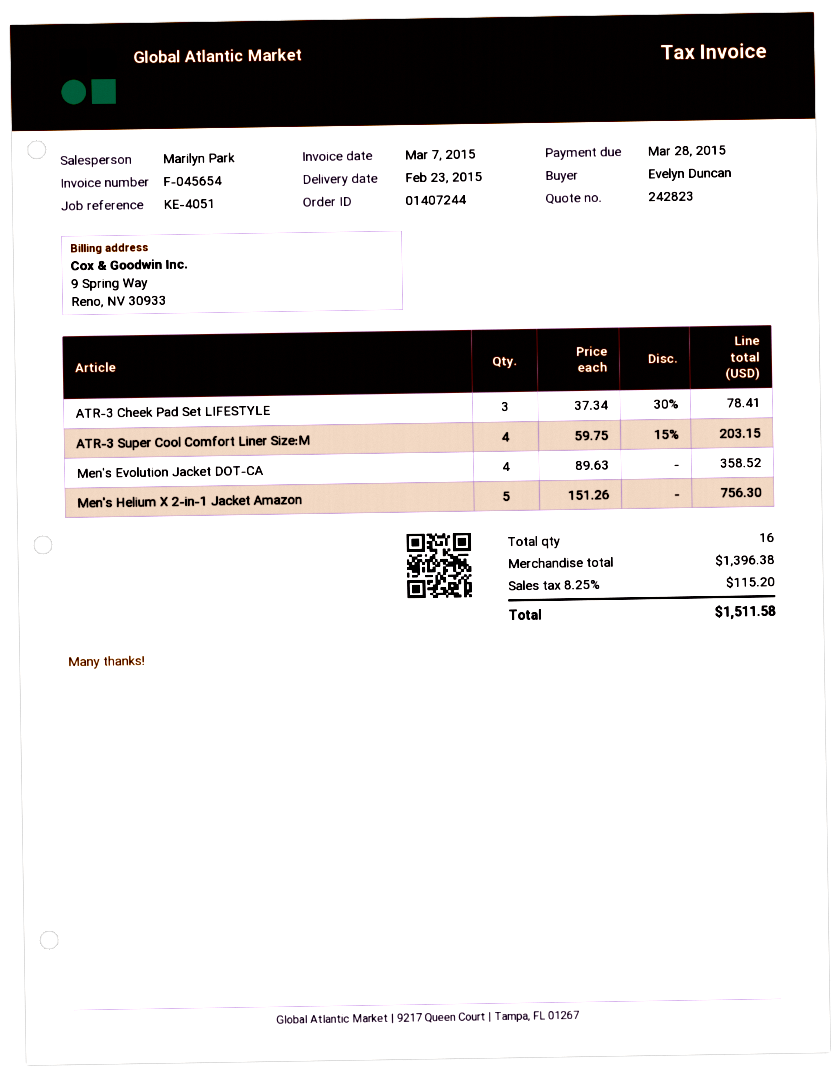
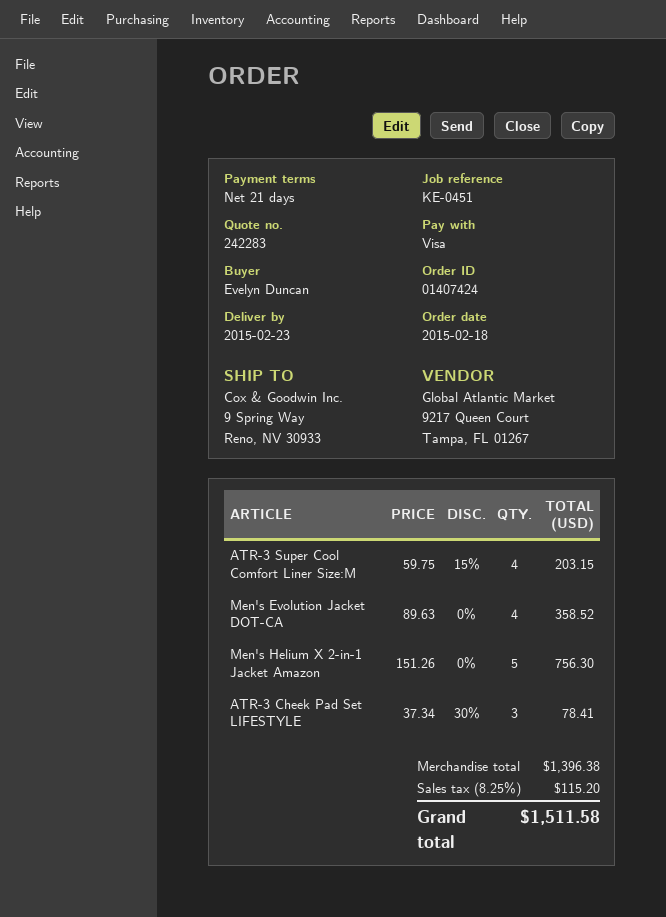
quote number: 242823 -> 242283
order number: 01407244 -> 01407424
reference: KE-4051 -> KE-0451

